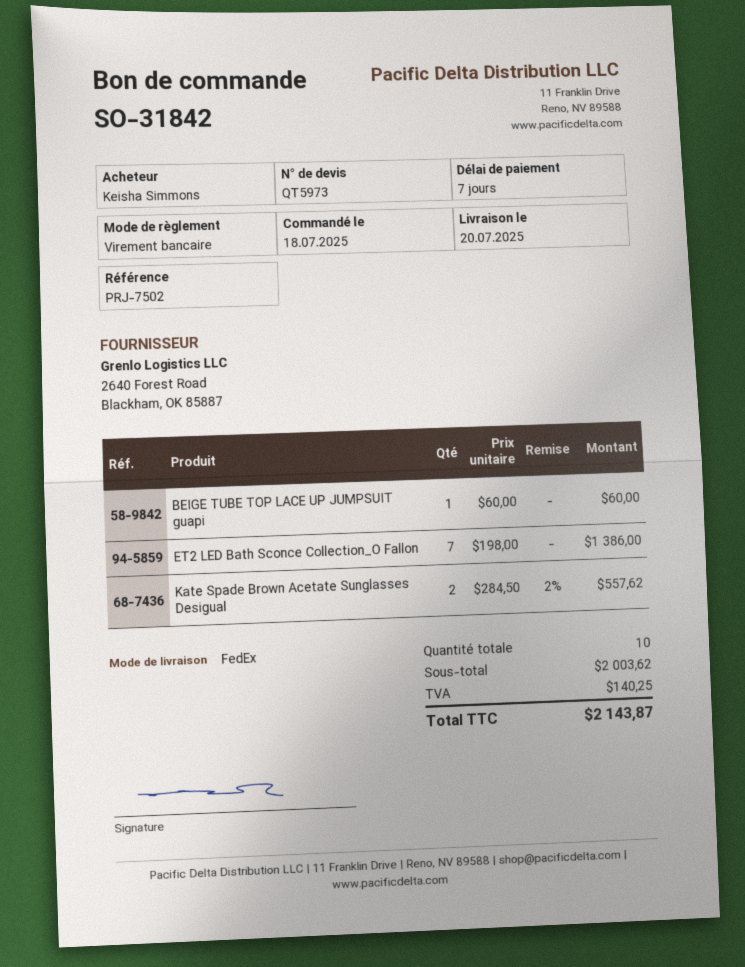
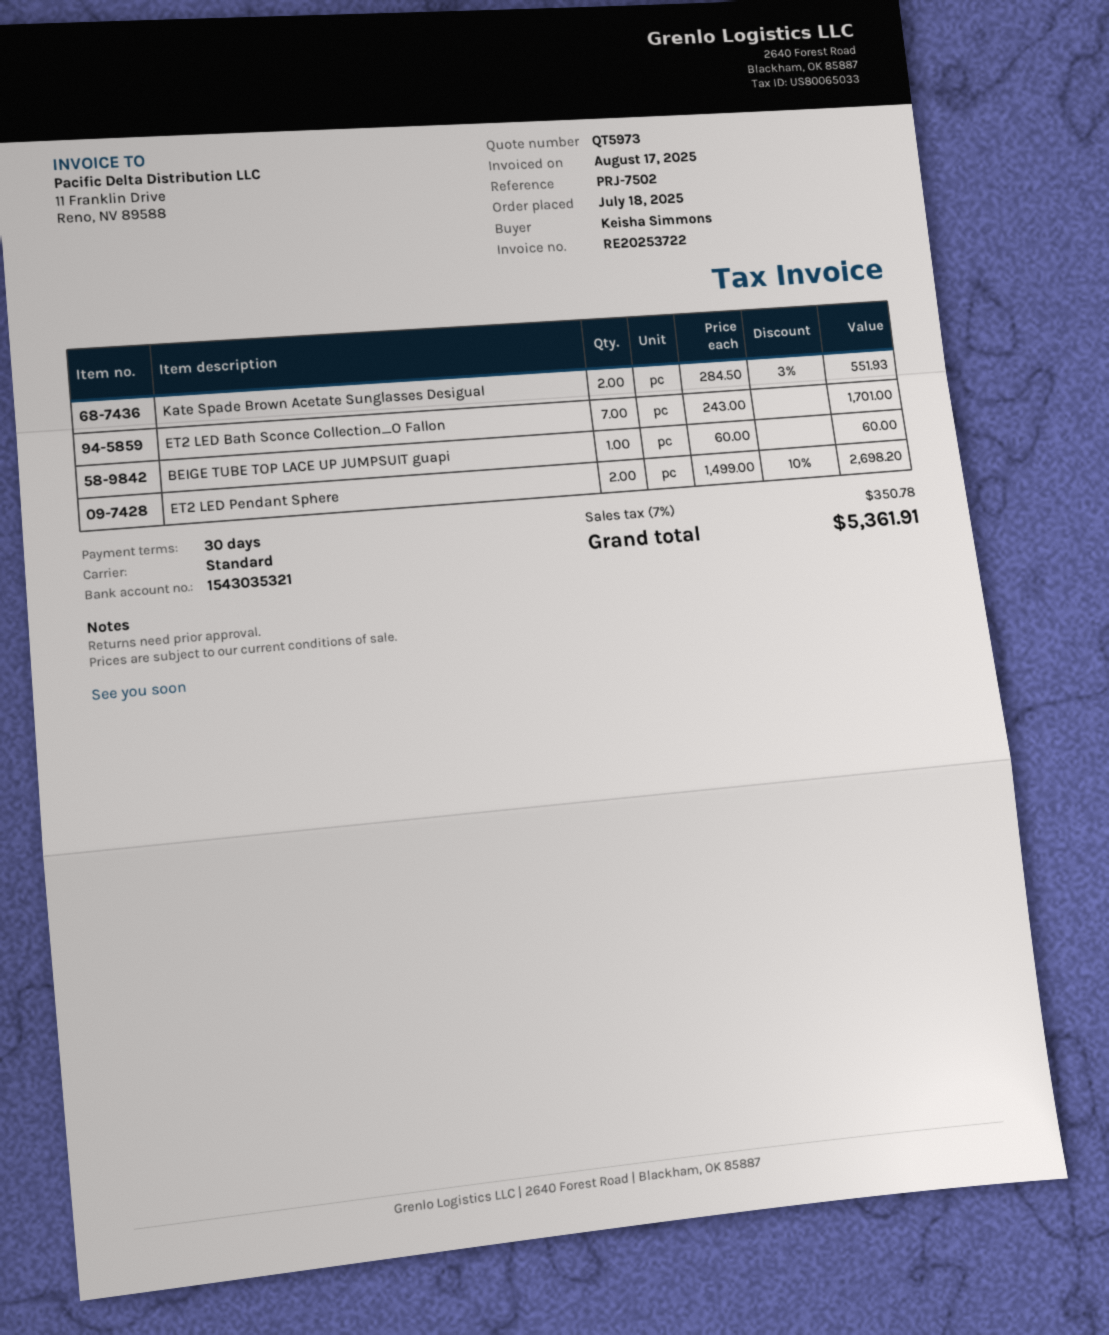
payment terms: 7 days -> 30 days
shipping method: FedEx -> standard
ET2 LED Bath Sconce Collection_O Fallon: 7 x 198.00 = 1386.00 -> 7 x 243.00 = 1701.00
Kate Spade Brown Acetate Sunglasses Desigual: 2 x 284.50 - 2% = 557.62 -> 2 x 284.50 - 3% = 551.93
ET2 LED Pendant Sphere: none -> 2 x 1499.00 - 10% = 2698.20
tax: 140.25 -> 350.78
total: 2143.87 -> 5361.91

